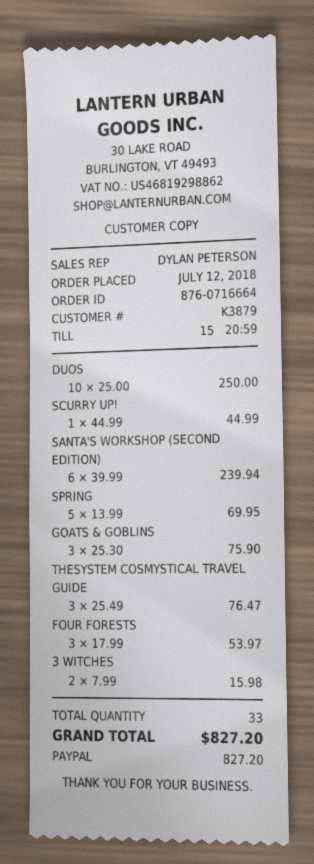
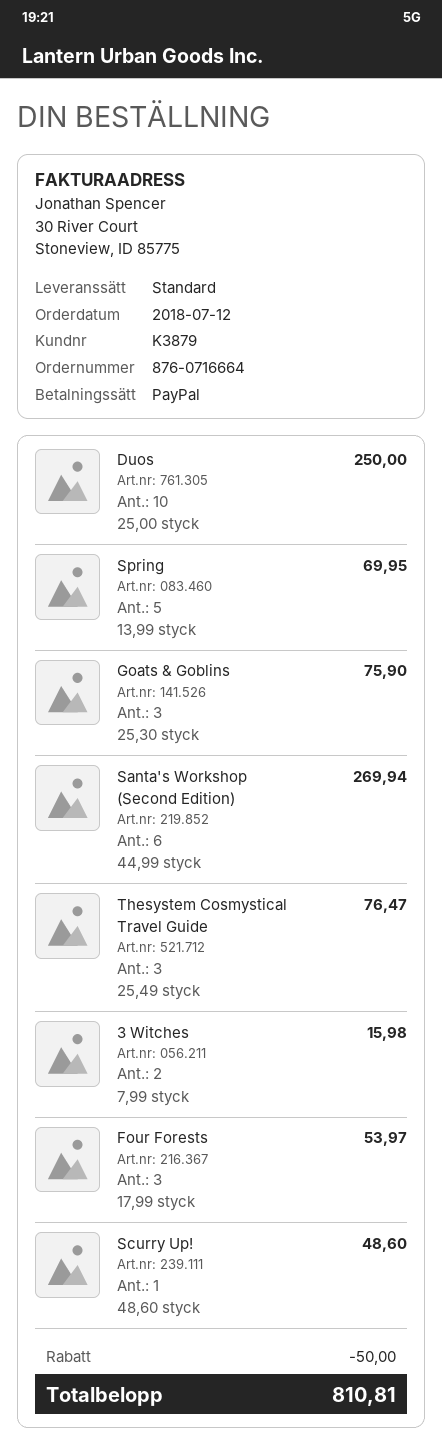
SCURRY UP!: 1 x 44.99 = 44.99 -> 1 x 48.60 = 48.60
SANTA'S WORKSHOP (SECOND EDITION): 6 x 39.99 = 239.94 -> 6 x 44.99 = 269.94
discount: none -> 50.00
total: 827.20 -> 810.81

